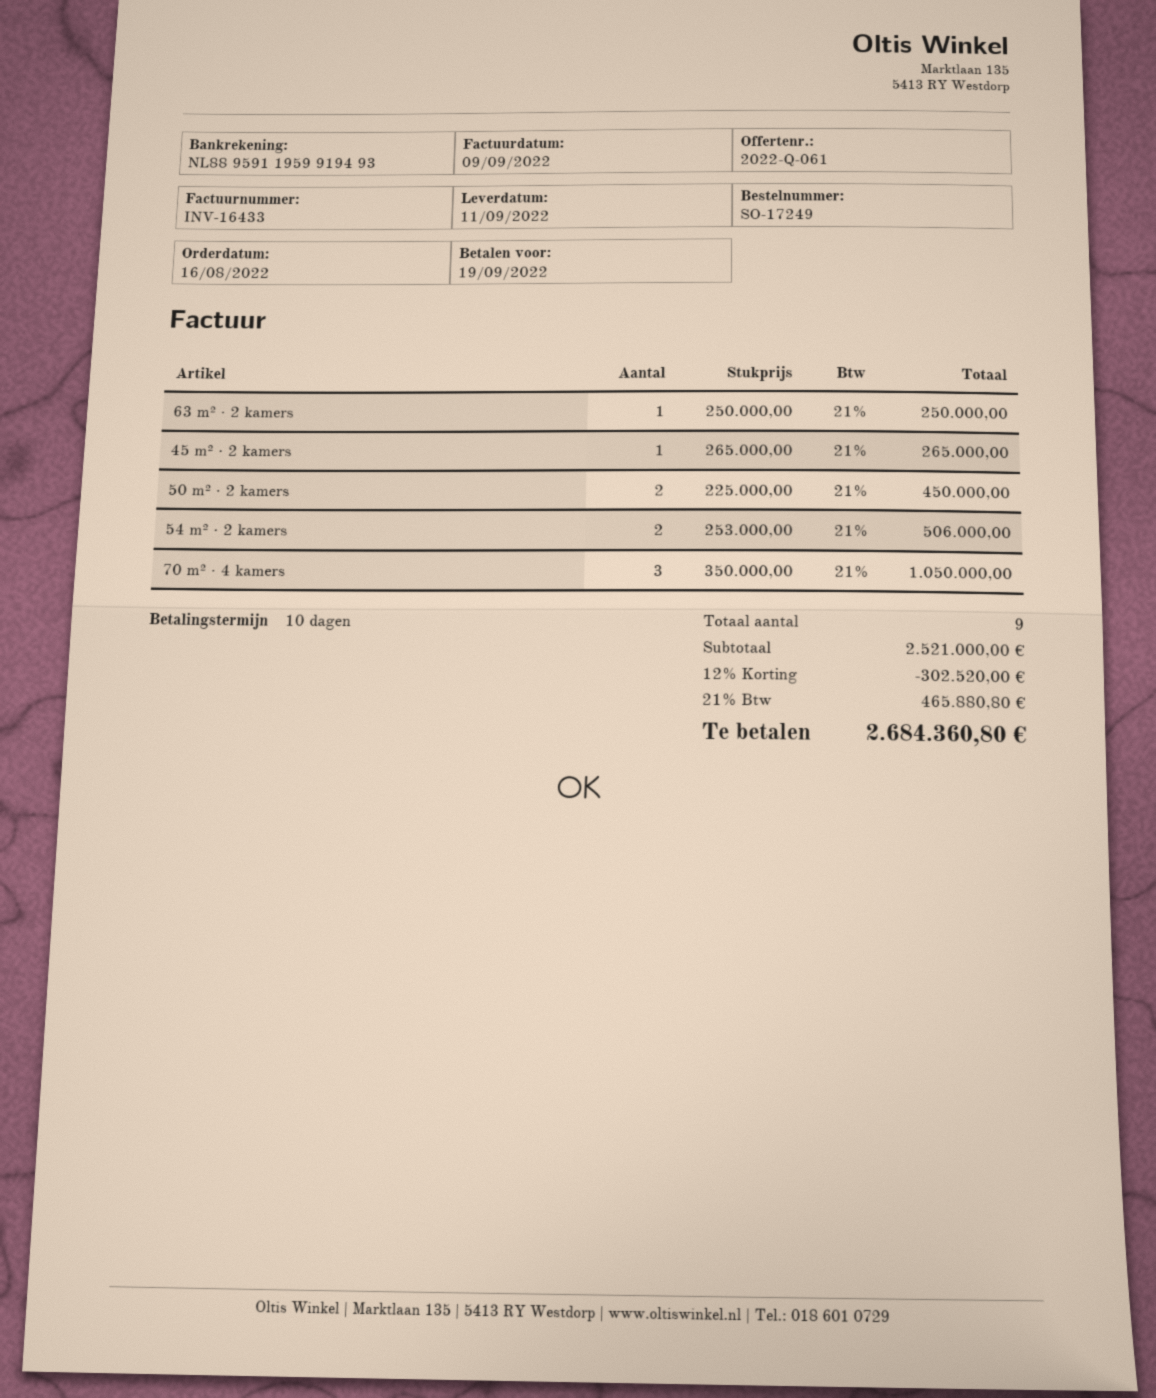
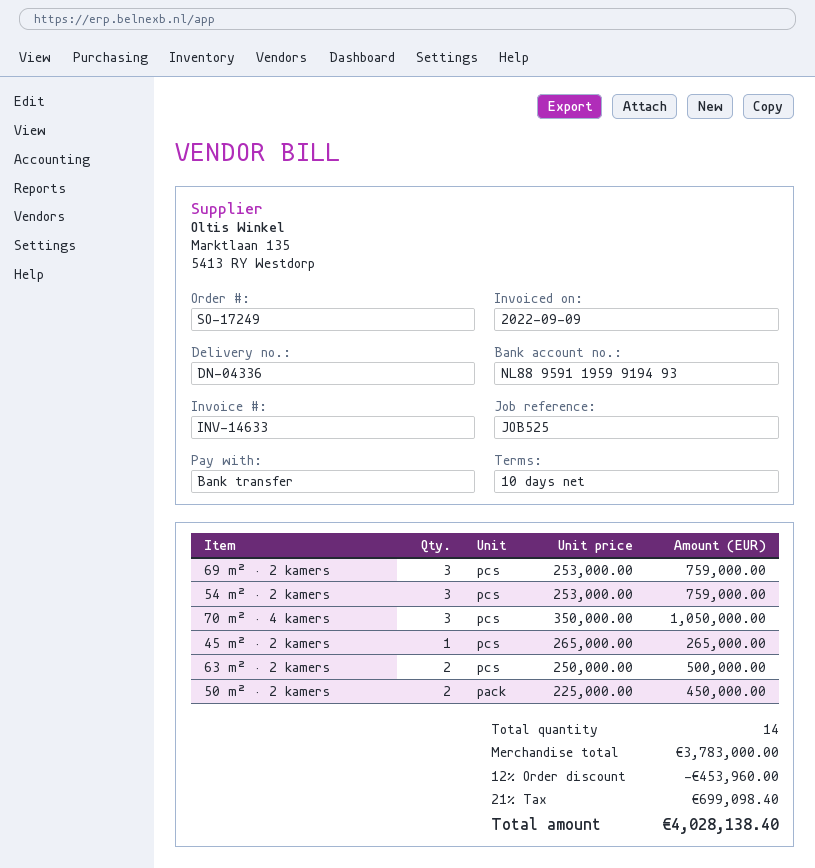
invoice number: INV-16433 -> INV-14633
63 m² · 2 kamers: 1 x 250000.00 = 250000.00 -> 2 x 250000.00 = 500000.00
54 m² · 2 kamers: 2 x 253000.00 = 506000.00 -> 3 x 253000.00 = 759000.00
69 m² · 2 kamers: none -> 3 x 253000.00 = 759000.00
total quantity: 9 -> 14
subtotal: 2521000.00 -> 3783000.00
discount: 12% = 302520.00 -> 12% = 453960.00
tax: 21% = 465880.80 -> 21% = 699098.40
total: 2684360.80 -> 4028138.40

